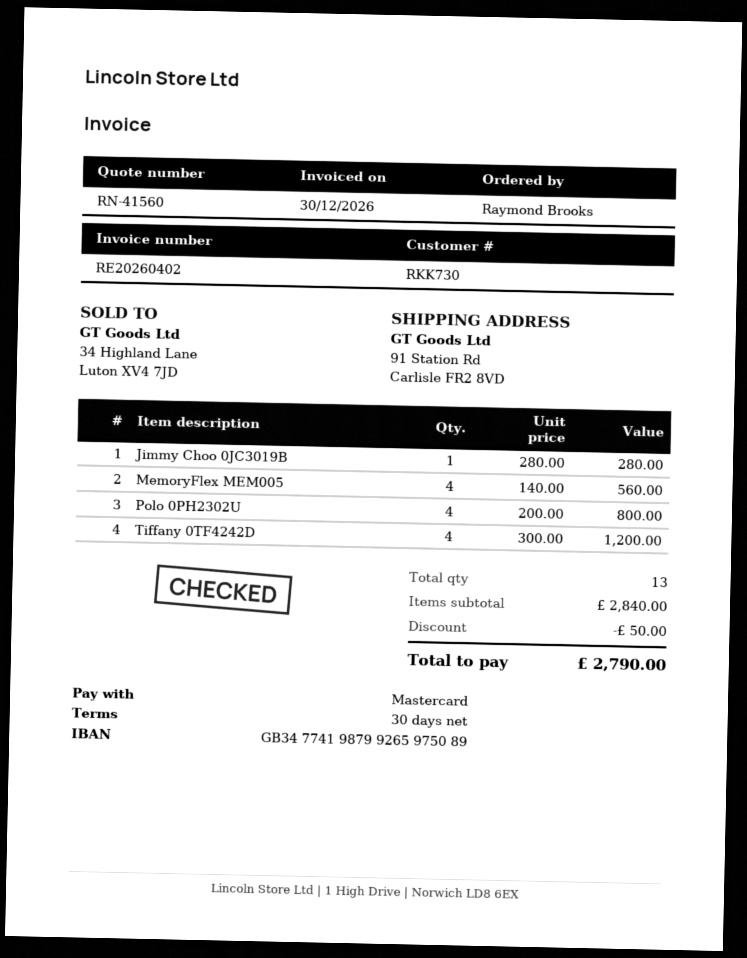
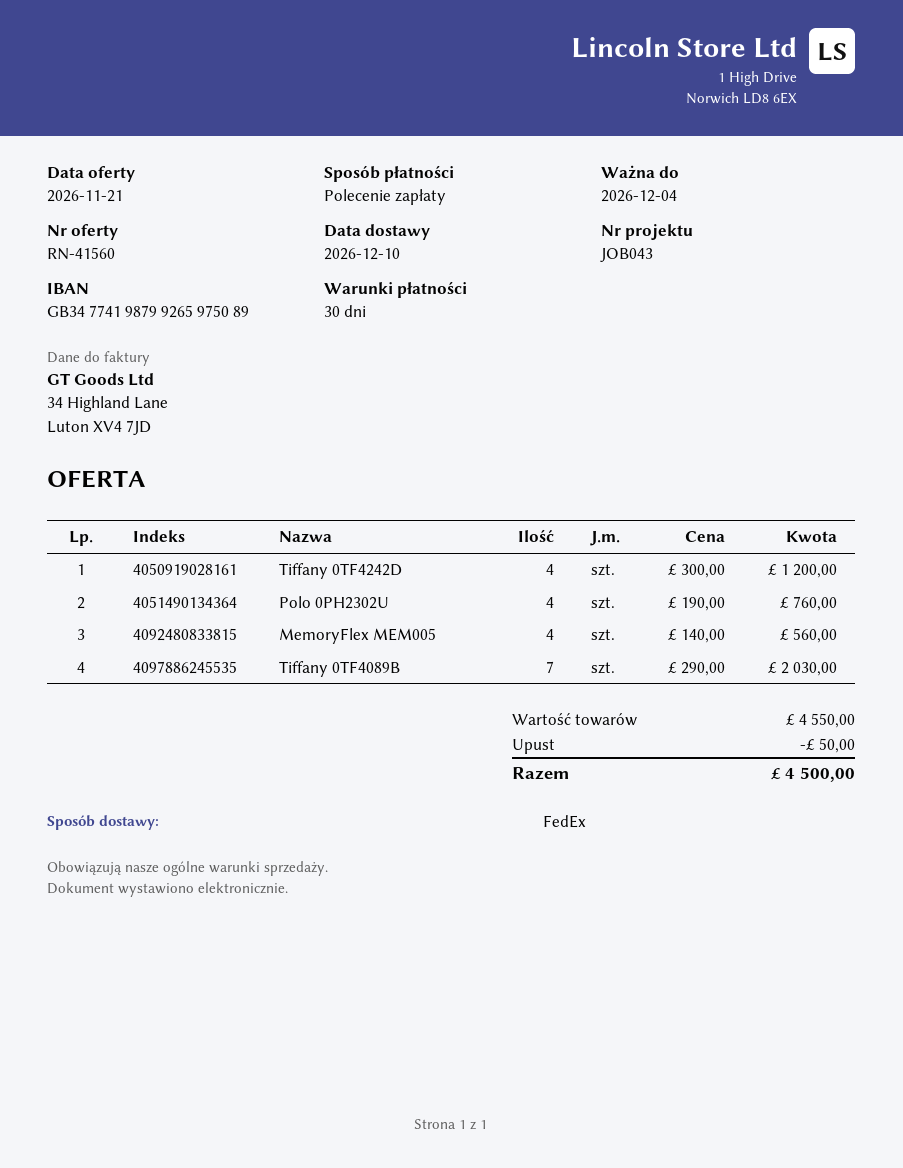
payment method: Mastercard -> direct debit
Jimmy Choo 0JC3019B: 1 x 280.00 = 280.00 -> none
Polo 0PH2302U: 4 x 200.00 = 800.00 -> 4 x 190.00 = 760.00
Tiffany 0TF4089B: none -> 7 x 290.00 = 2030.00
subtotal: 2840.00 -> 4550.00
total: 2790.00 -> 4500.00

